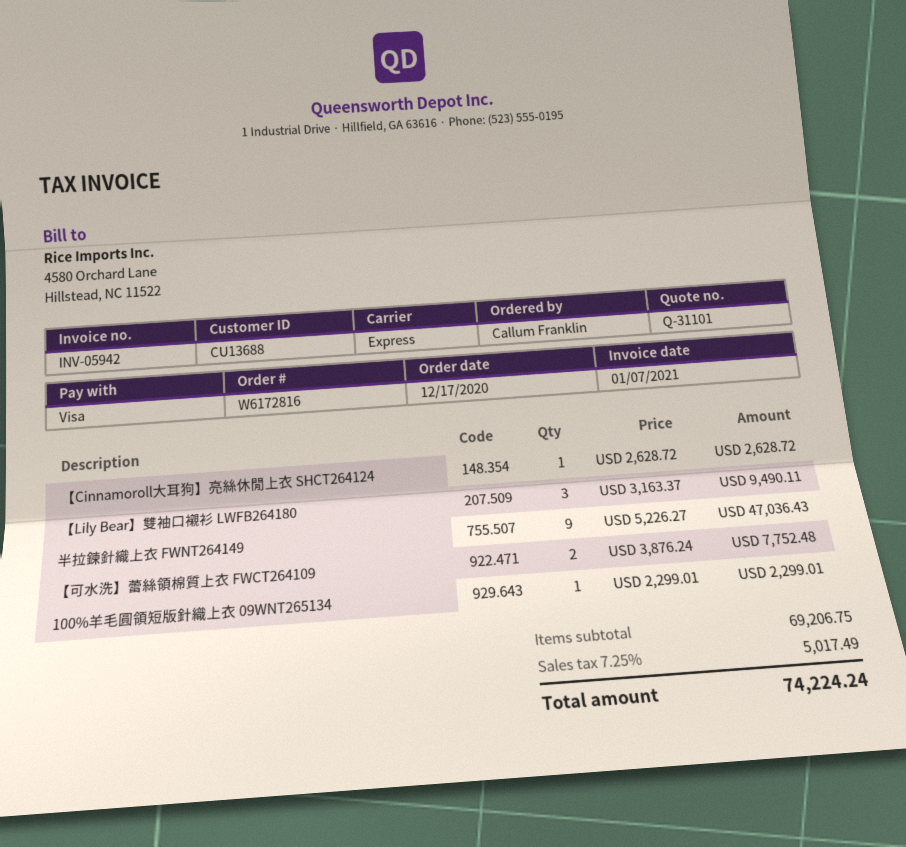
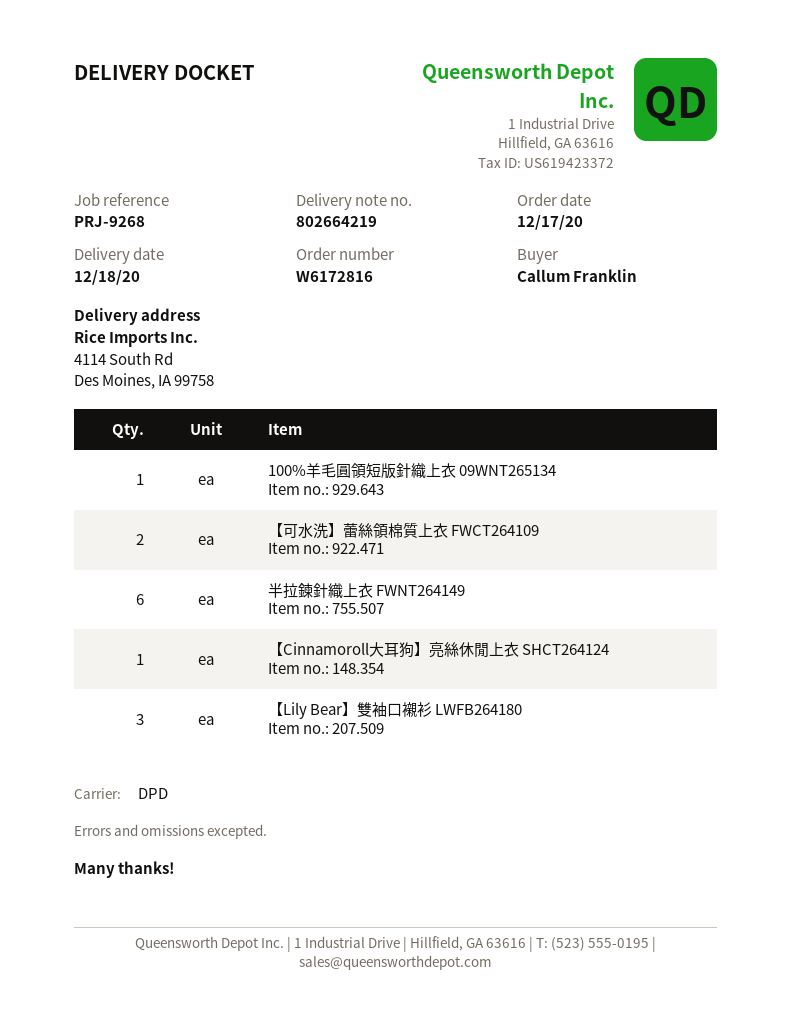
shipping method: express -> DPD
半拉鍊針織上衣 FWNT264149: 9 -> 6

